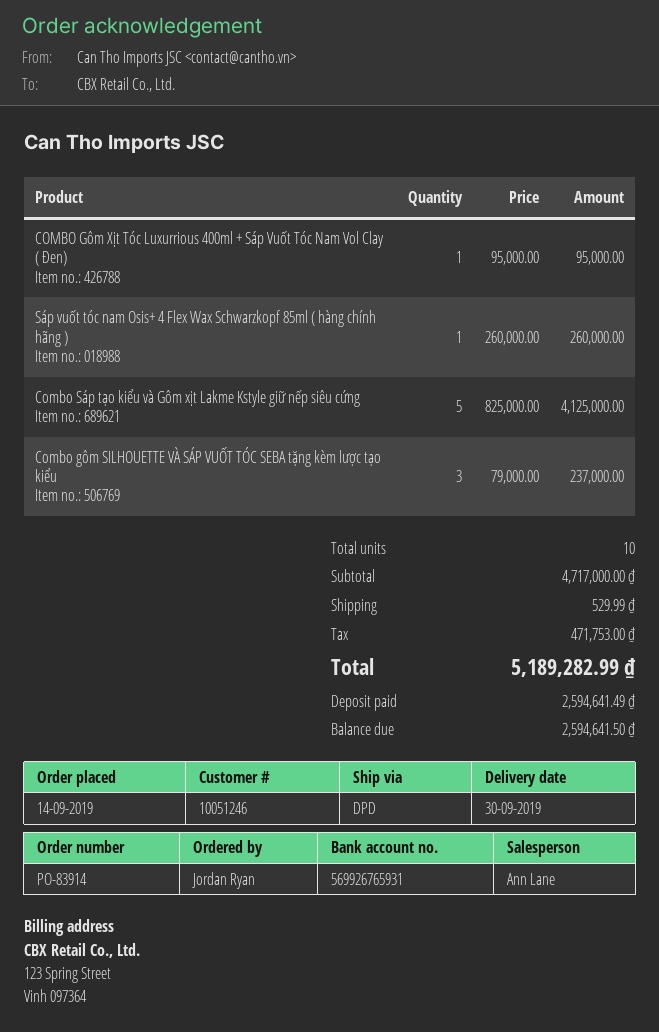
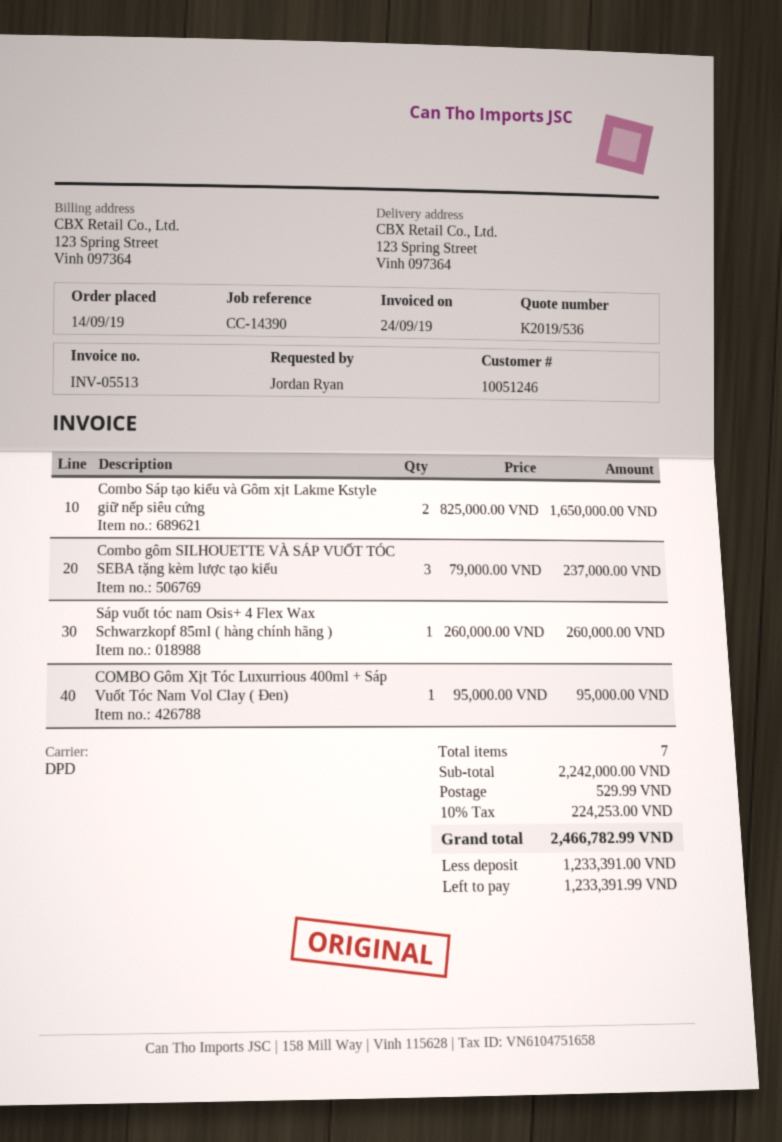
Combo Sáp tạo kiểu và Gôm xịt Lakme Kstyle giữ nếp siêu cứng: 5 x 825000.00 = 4125000.00 -> 2 x 825000.00 = 1650000.00
total quantity: 10 -> 7
subtotal: 4717000.00 -> 2242000.00
tax: 471753.00 -> 224253.00
total: 5189282.99 -> 2466782.99
deposit: 2594641.49 -> 1233391.00
balance: 2594641.50 -> 1233391.99

